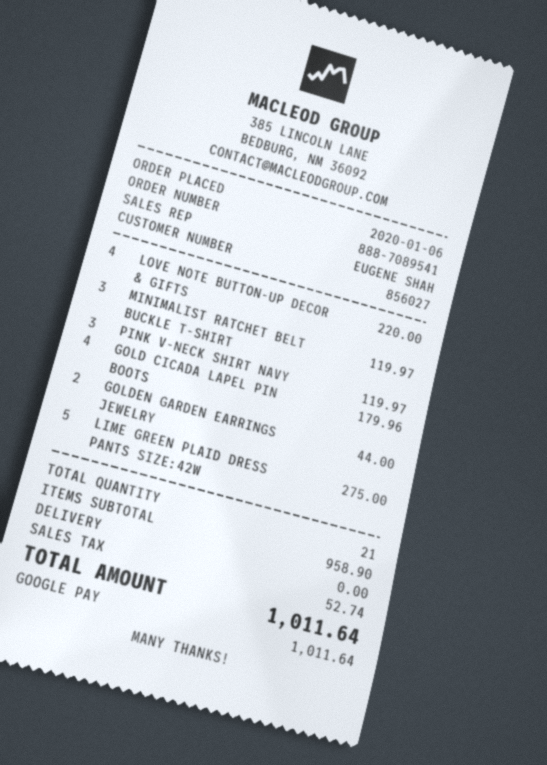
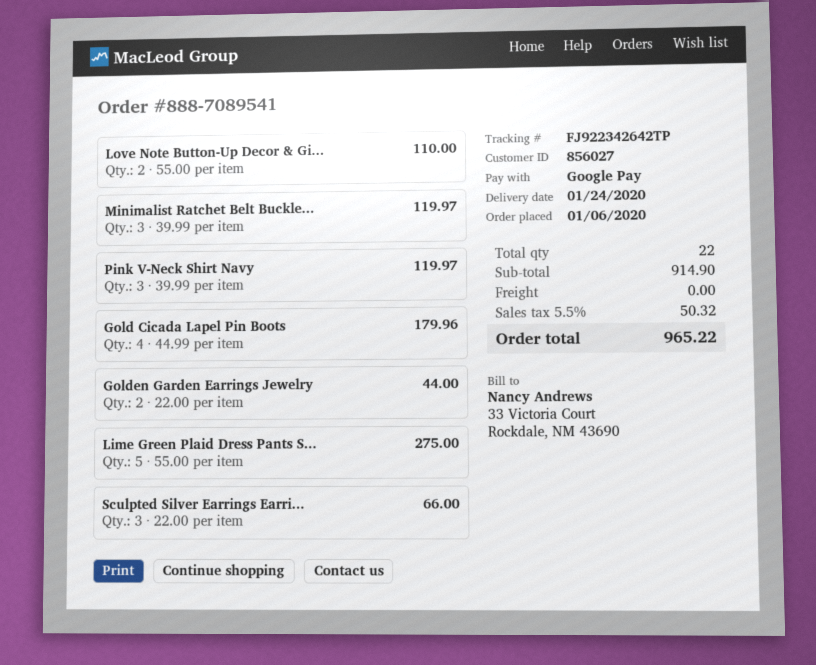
LOVE NOTE BUTTON-UP DECOR & GIFTS: 4 for 220.00 -> 2 for 110.00
Sculpted Silver Earrings Earri...: none -> 3 for 66.00
total quantity: 21 -> 22
subtotal: 958.90 -> 914.90
tax: 52.74 -> 50.32
total: 1011.64 -> 965.22

